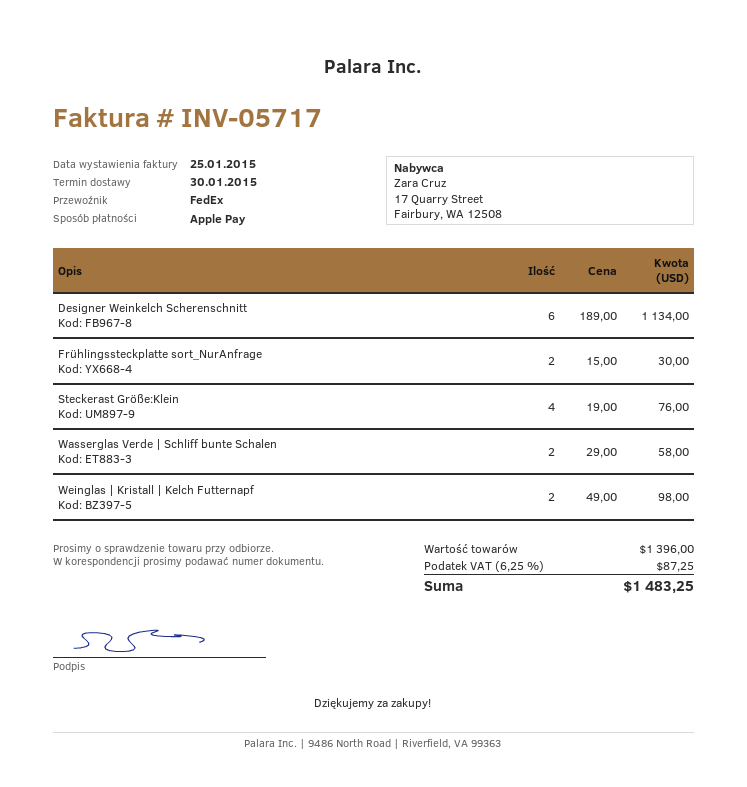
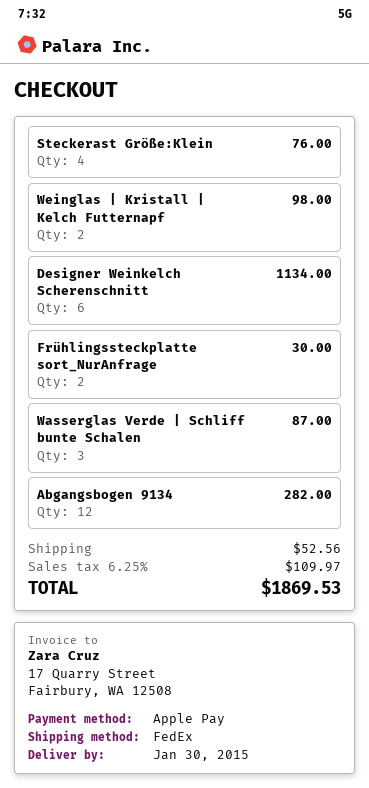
Wasserglas Verde | Schliff bunte Schalen: 2 for 58.00 -> 3 for 87.00
Abgangsbogen 9134: none -> 12 for 282.00
shipping: none -> 52.56
tax: 6.25% = 87.25 -> 6.25% = 109.97
total: 1483.25 -> 1869.53

